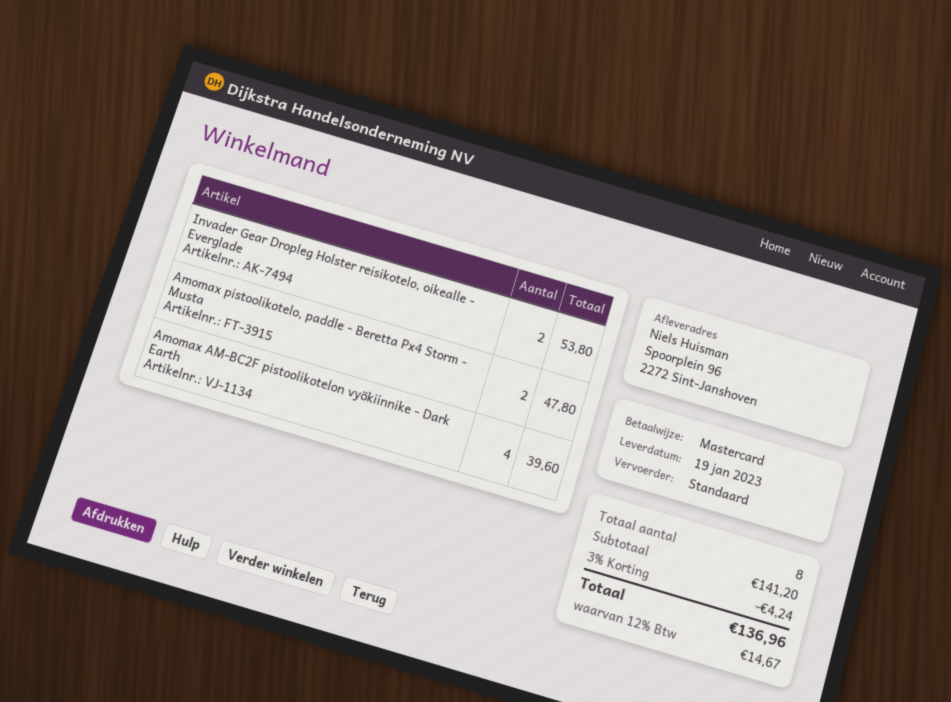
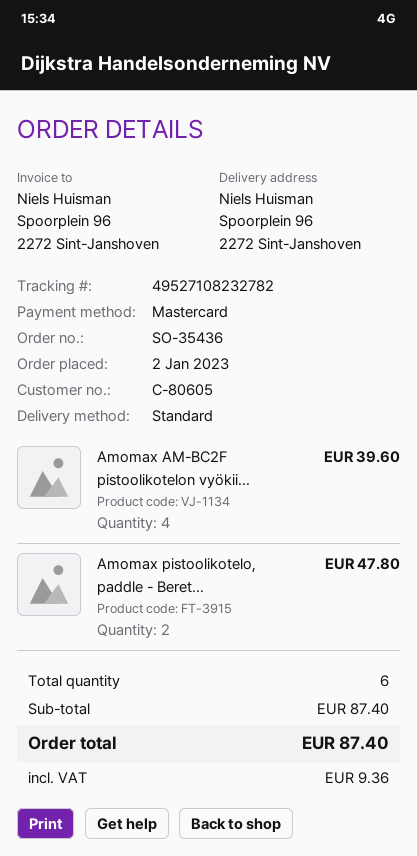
Invader Gear Dropleg Holster reisikotelo, oikealle - Everglade: 2 for 53.80 -> none
total quantity: 8 -> 6
subtotal: 141.20 -> 87.40
discount: 3% = 4.24 -> none
tax: 14.67 -> 9.36
total: 136.96 -> 87.40

